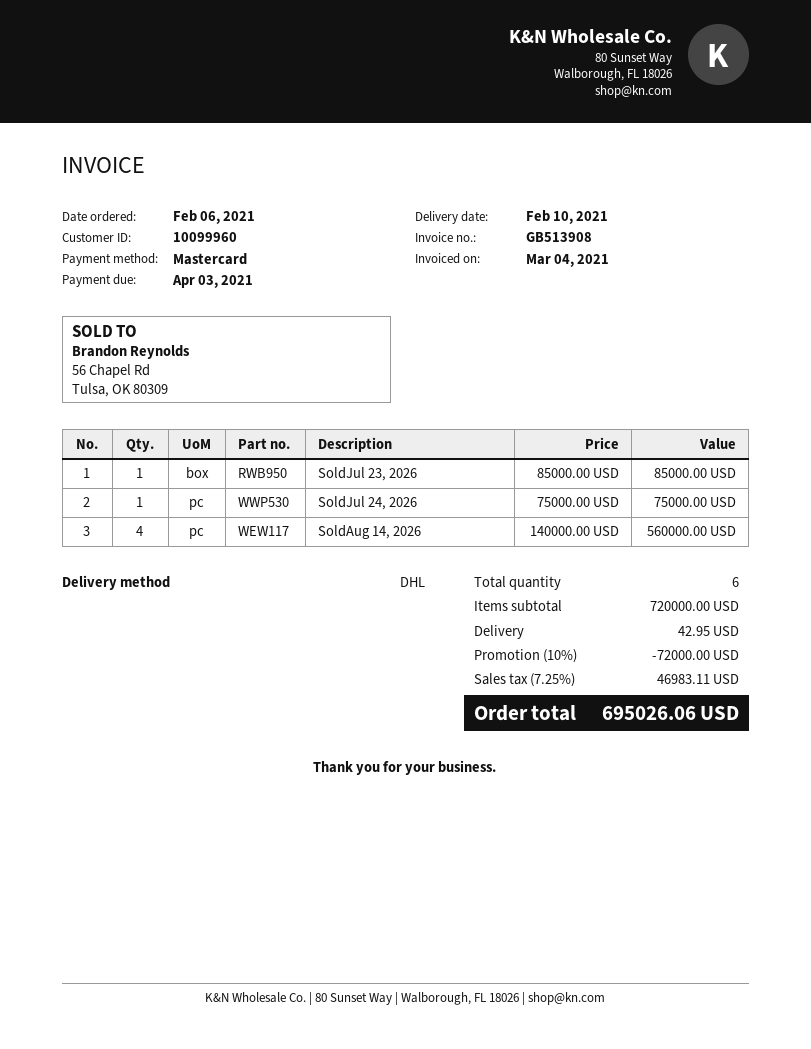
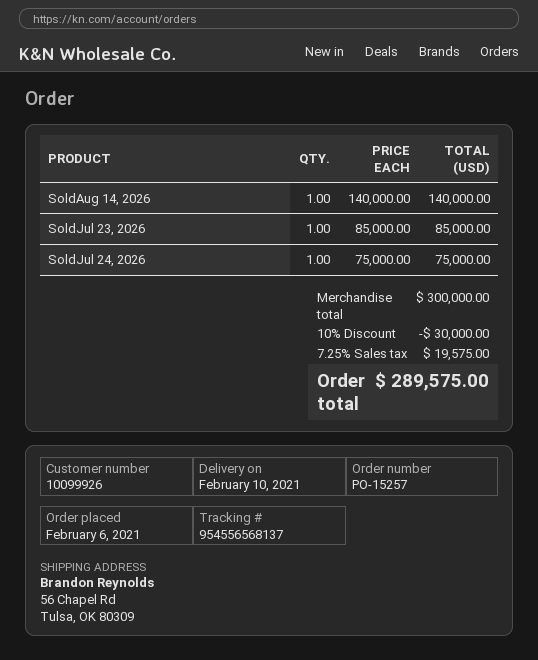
customer number: 10099960 -> 10099926
SoldAug 14, 2026: 4 x 140000.00 = 560000.00 -> 1 x 140000.00 = 140000.00
subtotal: 720000.00 -> 300000.00
discount: 10% = 72000.00 -> 10% = 30000.00
shipping: 42.95 -> none
tax: 7.25% = 46983.11 -> 7.25% = 19575.00
total: 695026.06 -> 289575.00

